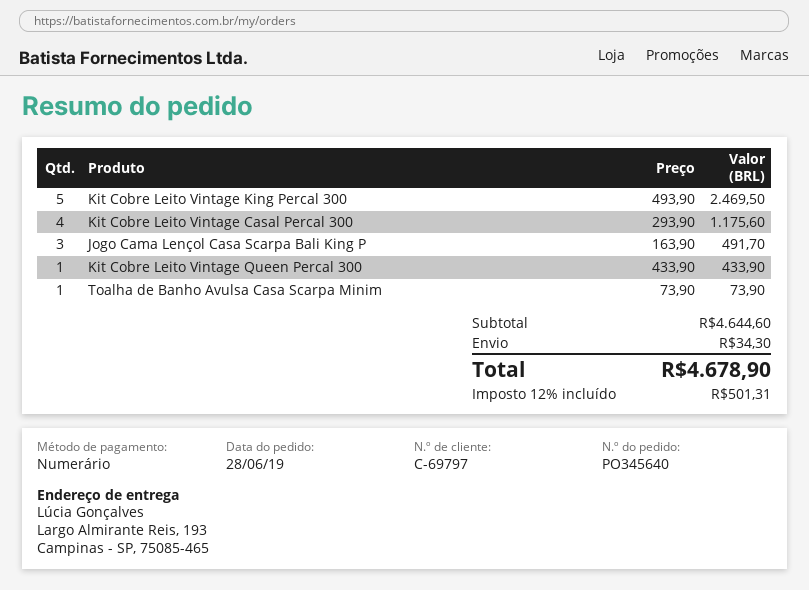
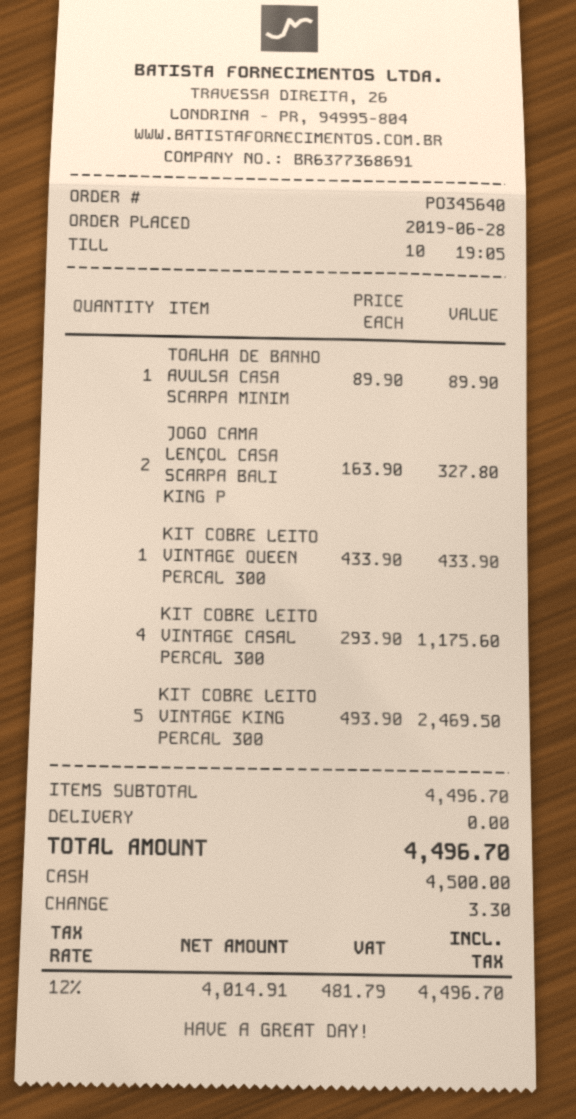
Jogo Cama Lençol Casa Scarpa Bali King P: 3 x 163.90 = 491.70 -> 2 x 163.90 = 327.80
Toalha de Banho Avulsa Casa Scarpa Minim: 1 x 73.90 = 73.90 -> 1 x 89.90 = 89.90
subtotal: 4644.60 -> 4496.70
shipping: 34.30 -> 0.00
tax: 12% = 501.31 -> 12% = 481.79
total: 4678.90 -> 4496.70

